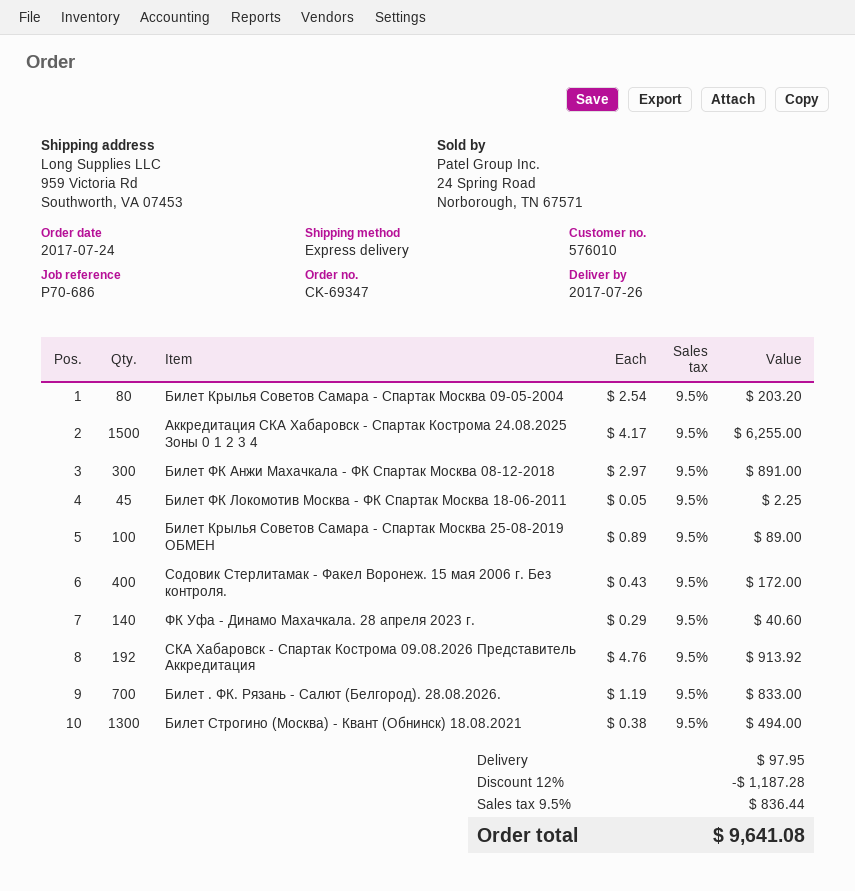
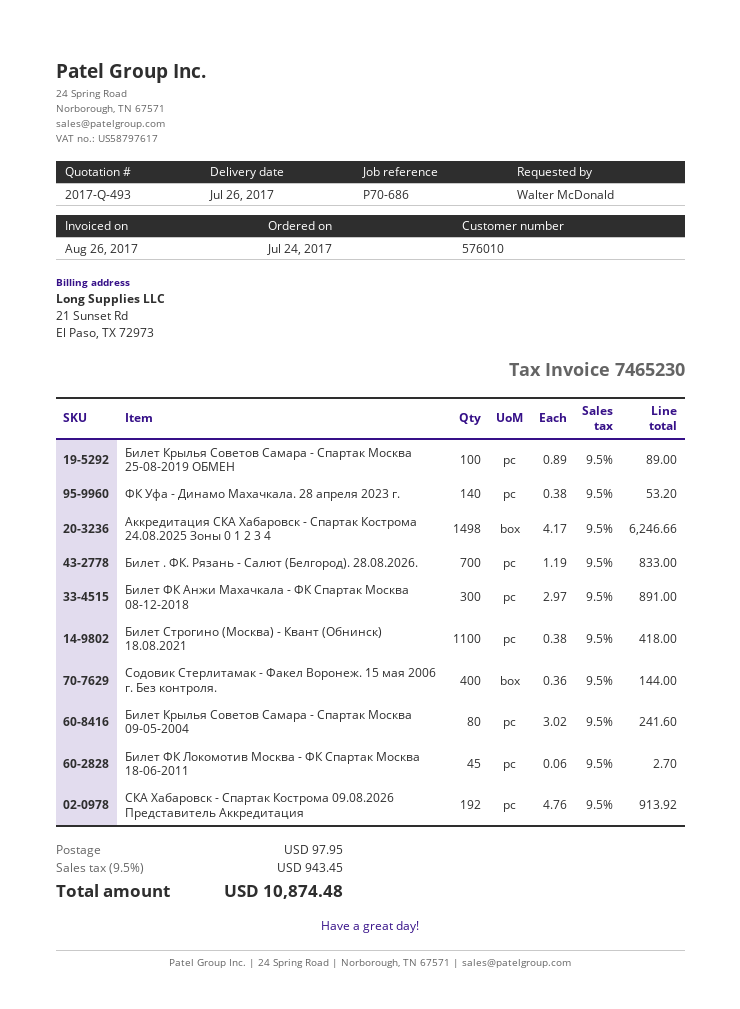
Билет Крылья Советов Самара - Спартак Москва 09-05-2004: 80 x 2.54 = 203.20 -> 80 x 3.02 = 241.60
Аккредитация СКА Хабаровск - Спартак Кострома 24.08.2025 Зоны 0 1 2 3 4: 1500 x 4.17 = 6255.00 -> 1498 x 4.17 = 6246.66
Билет ФК Локомотив Москва - ФК Спартак Москва 18-06-2011: 45 x 0.05 = 2.25 -> 45 x 0.06 = 2.70
Содовик Стерлитамак - Факел Воронеж. 15 мая 2006 г. Без контроля.: 400 x 0.43 = 172.00 -> 400 x 0.36 = 144.00
ФК Уфа - Динамо Махачкала. 28 апреля 2023 г.: 140 x 0.29 = 40.60 -> 140 x 0.38 = 53.20
Билет Строгино (Москва) - Квант (Обнинск) 18.08.2021: 1300 x 0.38 = 494.00 -> 1100 x 0.38 = 418.00
discount: 12% = 1187.28 -> none
tax: 9.5% = 836.44 -> 9.5% = 943.45
total: 9641.08 -> 10874.48

